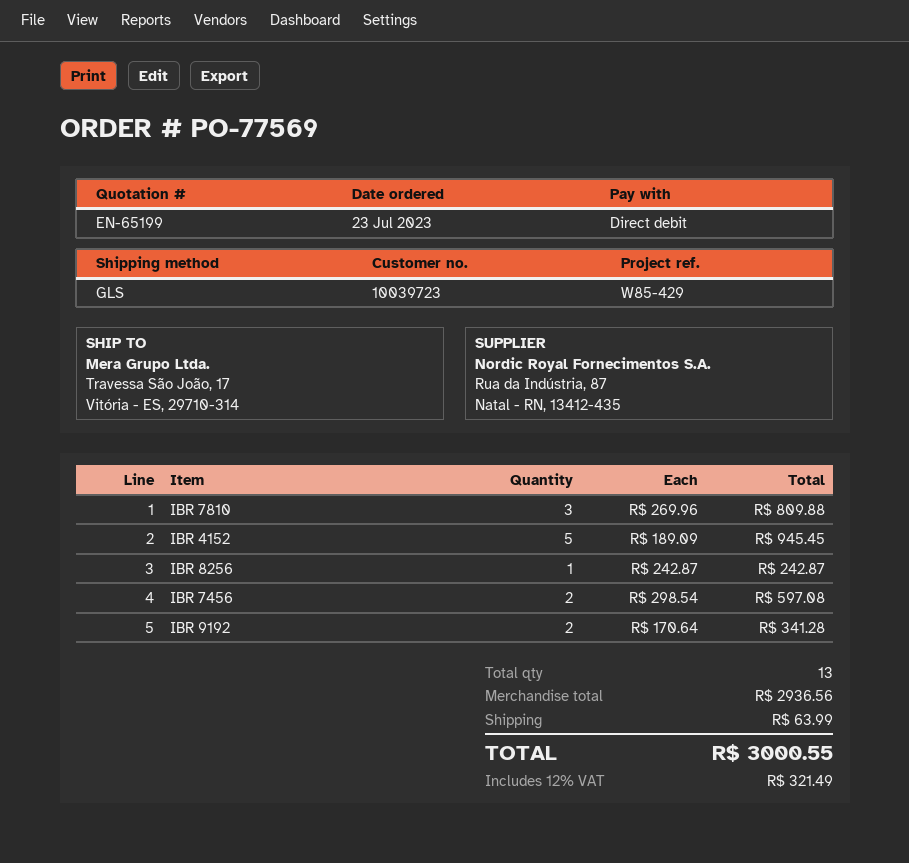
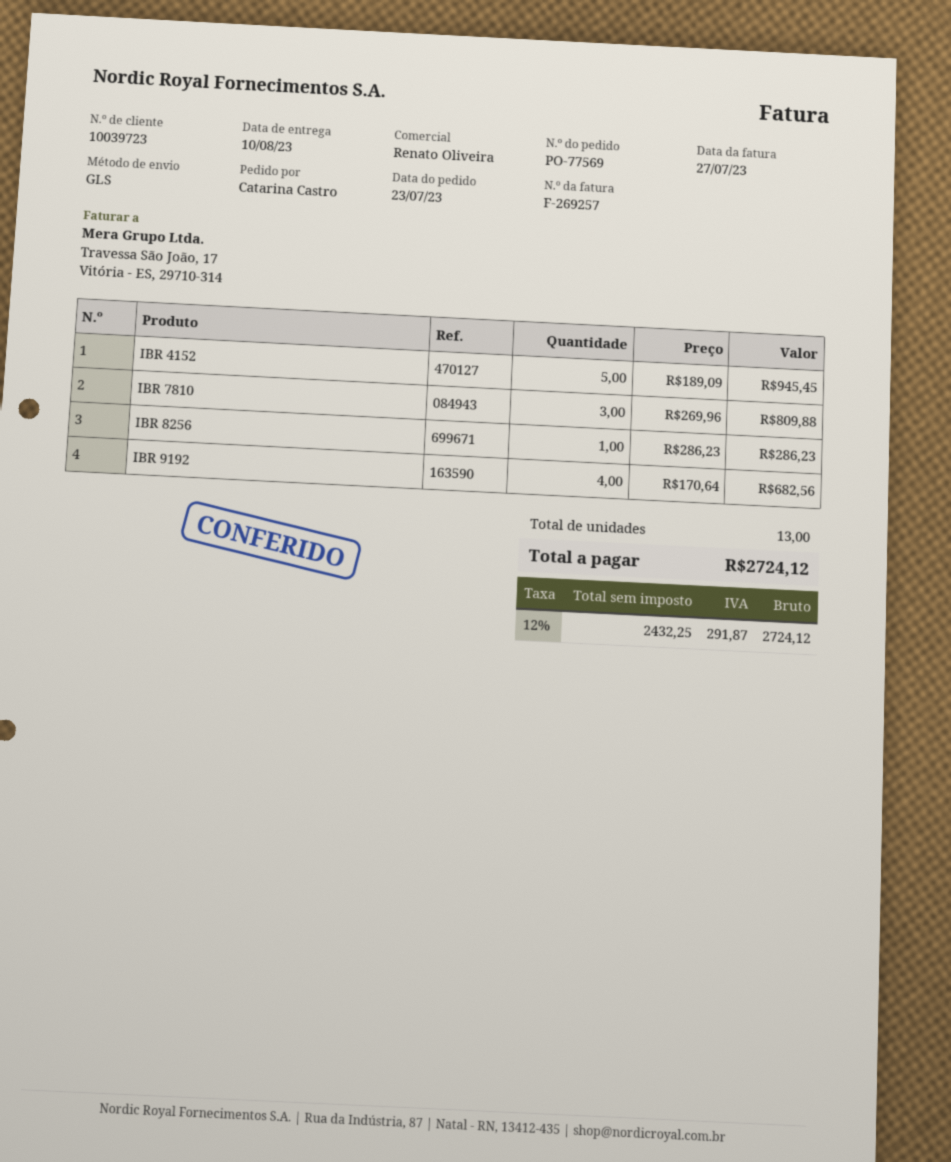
IBR 8256: 1 x 242.87 = 242.87 -> 1 x 286.23 = 286.23
IBR 7456: 2 x 298.54 = 597.08 -> none
IBR 9192: 2 x 170.64 = 341.28 -> 4 x 170.64 = 682.56
shipping: 63.99 -> none
tax: 12% = 321.49 -> 12% = 291.87
total: 3000.55 -> 2724.12

